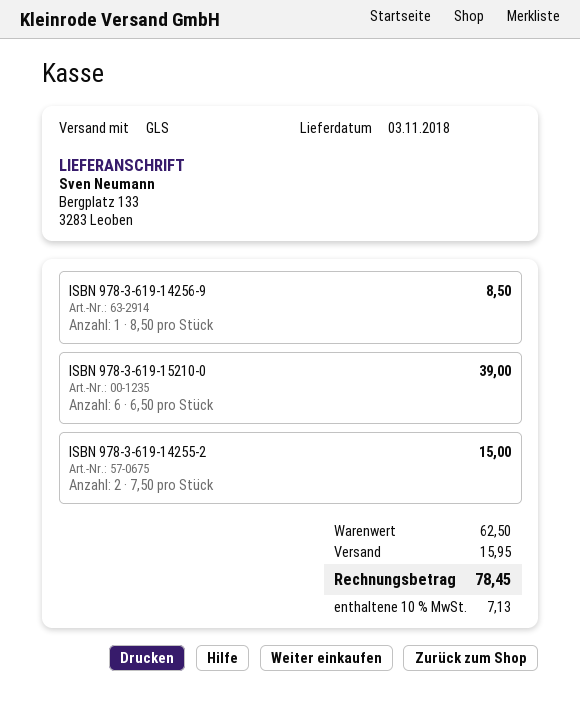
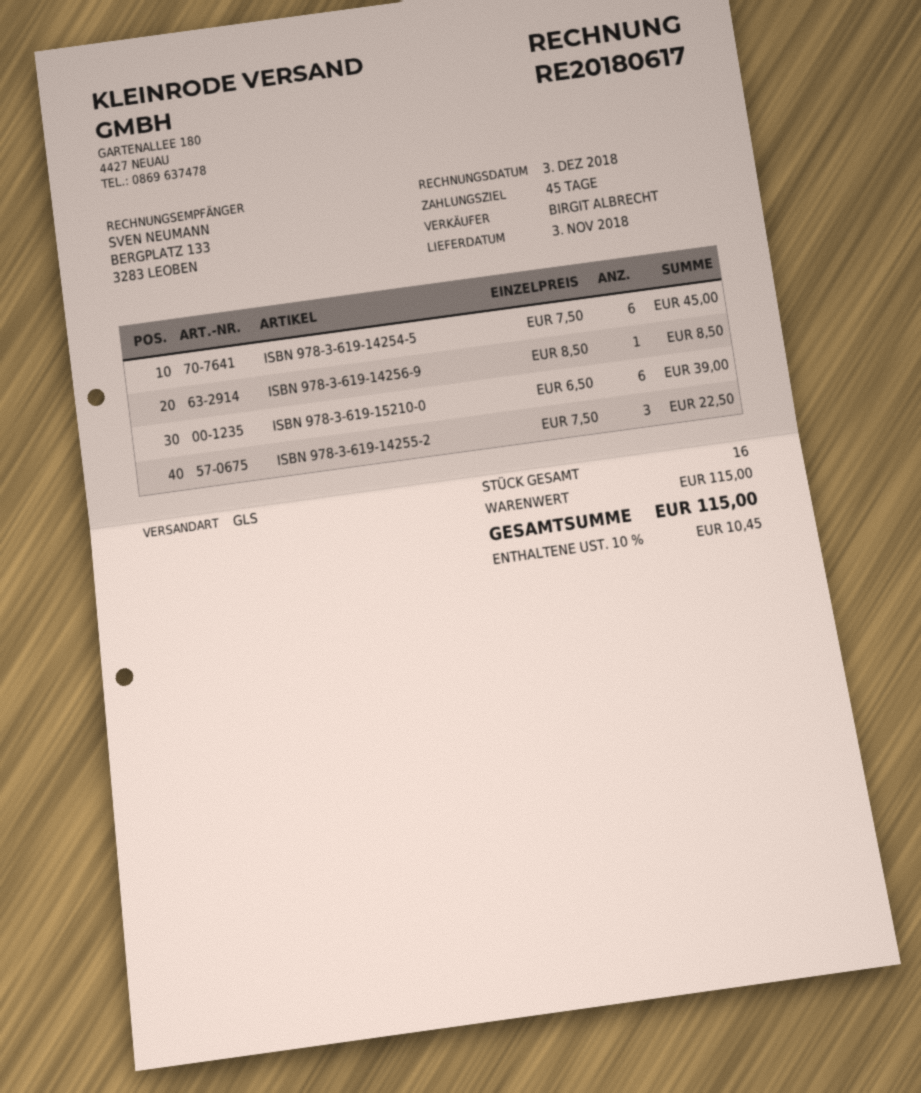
ISBN 978-3-619-14255-2: 2 x 7.50 = 15.00 -> 3 x 7.50 = 22.50
ISBN 978-3-619-14254-5: none -> 6 x 7.50 = 45.00
subtotal: 62.50 -> 115.00
shipping: 15.95 -> none
tax: 10% = 7.13 -> 10% = 10.45
total: 78.45 -> 115.00

